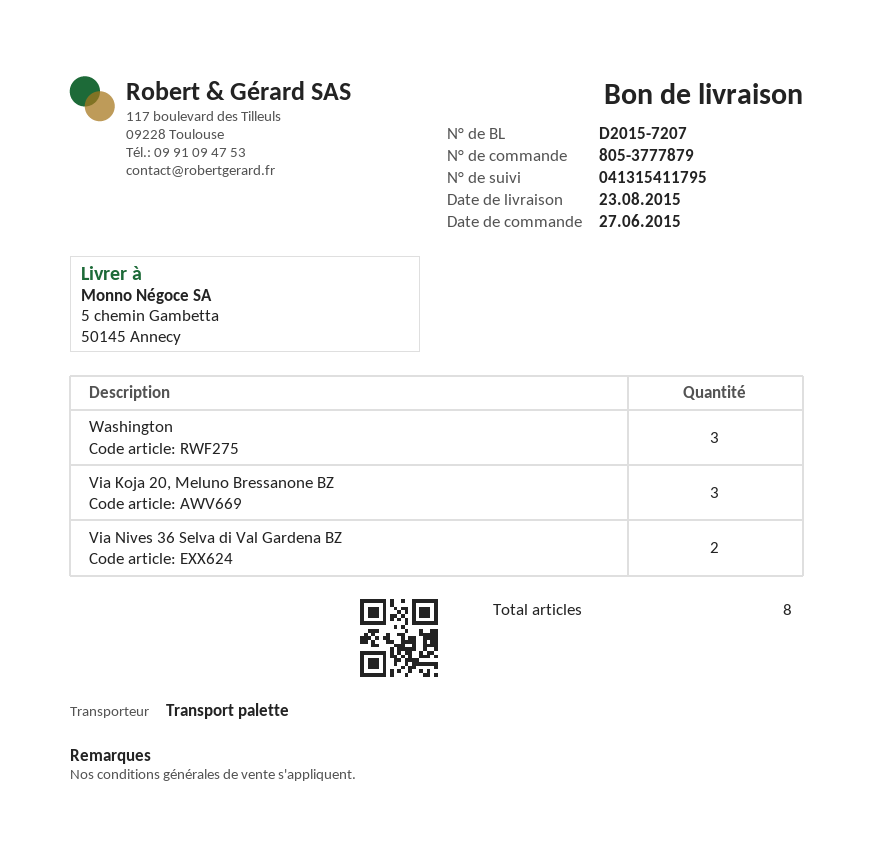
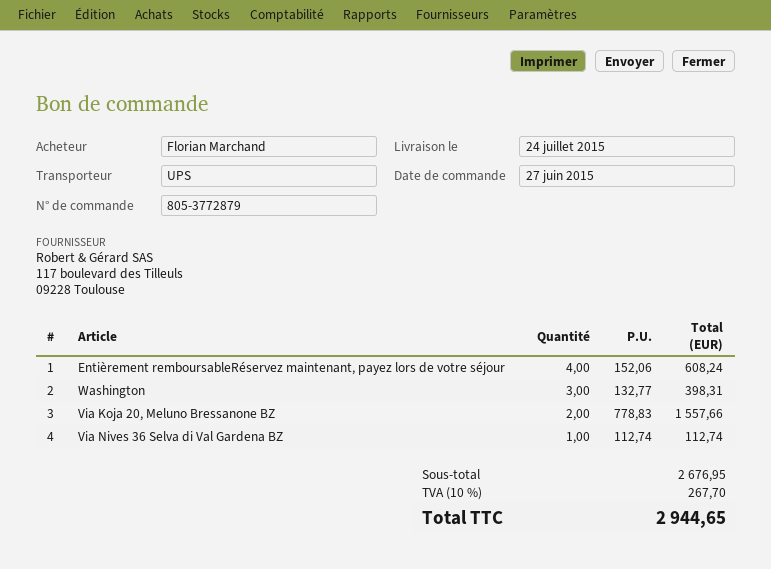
order number: 805-3777879 -> 805-3772879
delivery date: 2015-08-23 -> 2015-07-24
shipping method: pallet freight -> UPS
Via Koja 20, Meluno Bressanone BZ: 3 -> 2
Via Nives 36 Selva di Val Gardena BZ: 2 -> 1
Entièrement remboursableRéservez maintenant, payez lors de votre séjour: none -> 4

